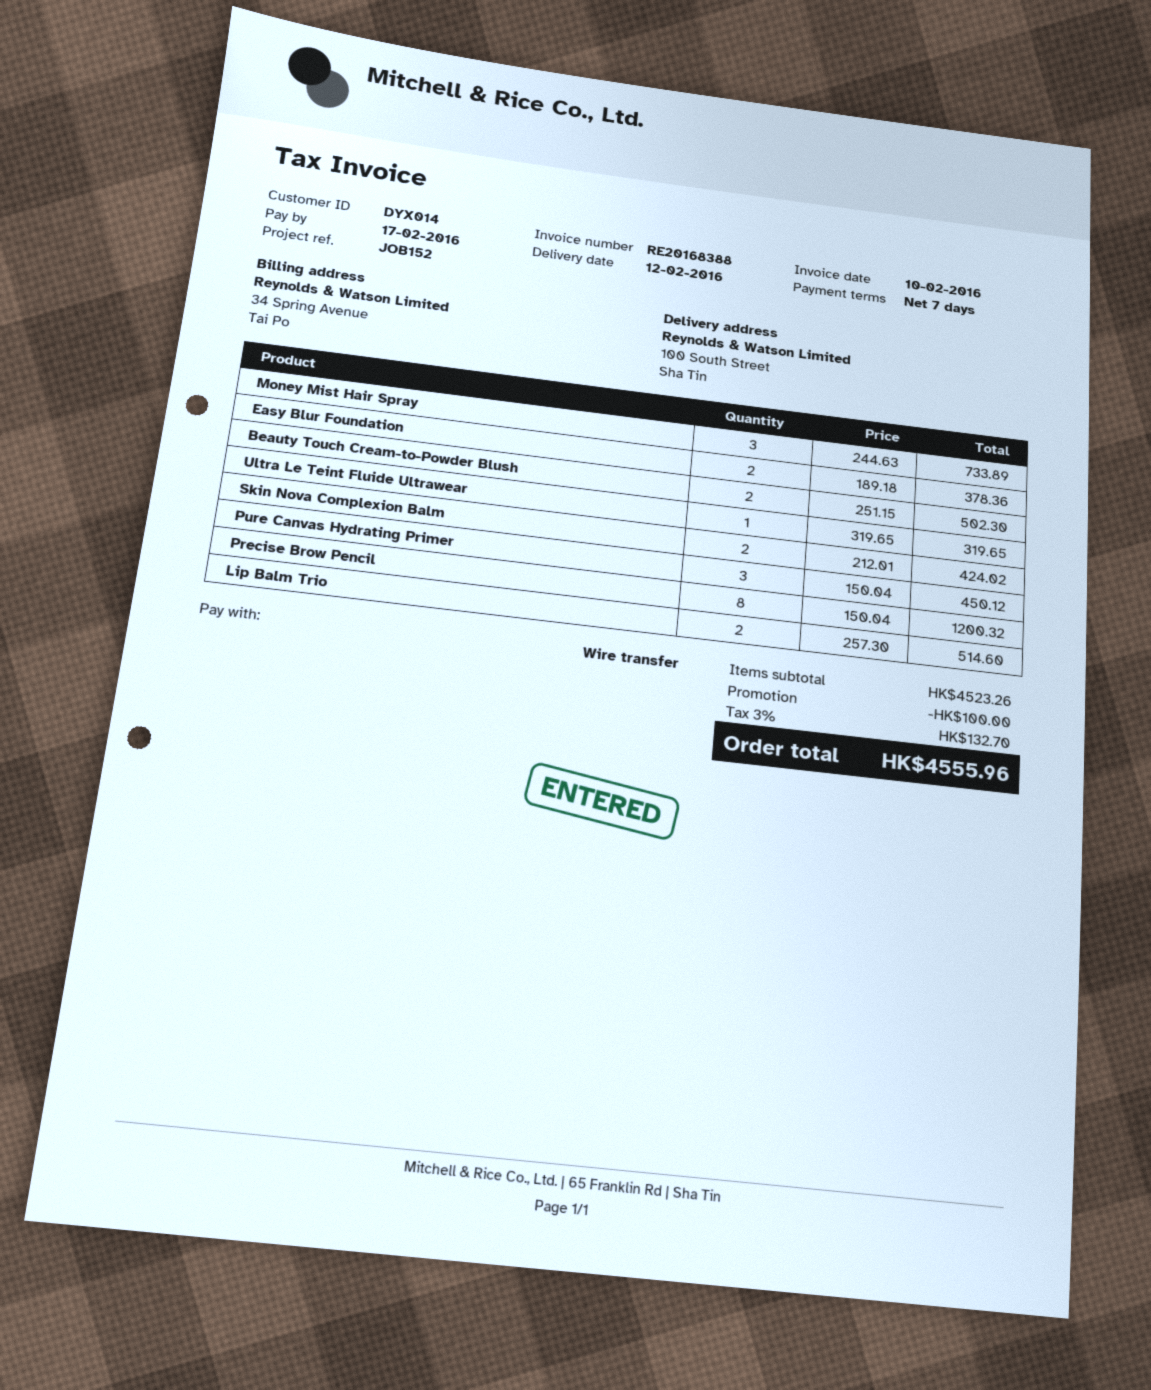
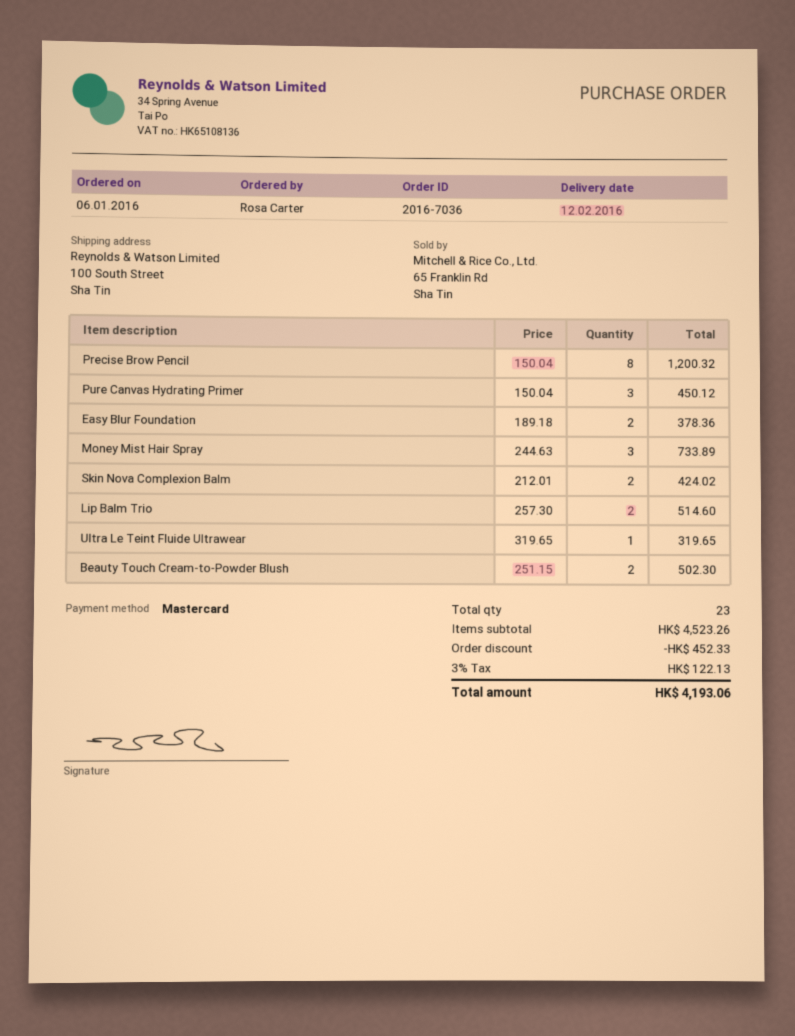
payment method: bank transfer -> Mastercard
discount: 100.00 -> 452.33
tax: 3% = 132.70 -> 3% = 122.13
total: 4555.96 -> 4193.06

